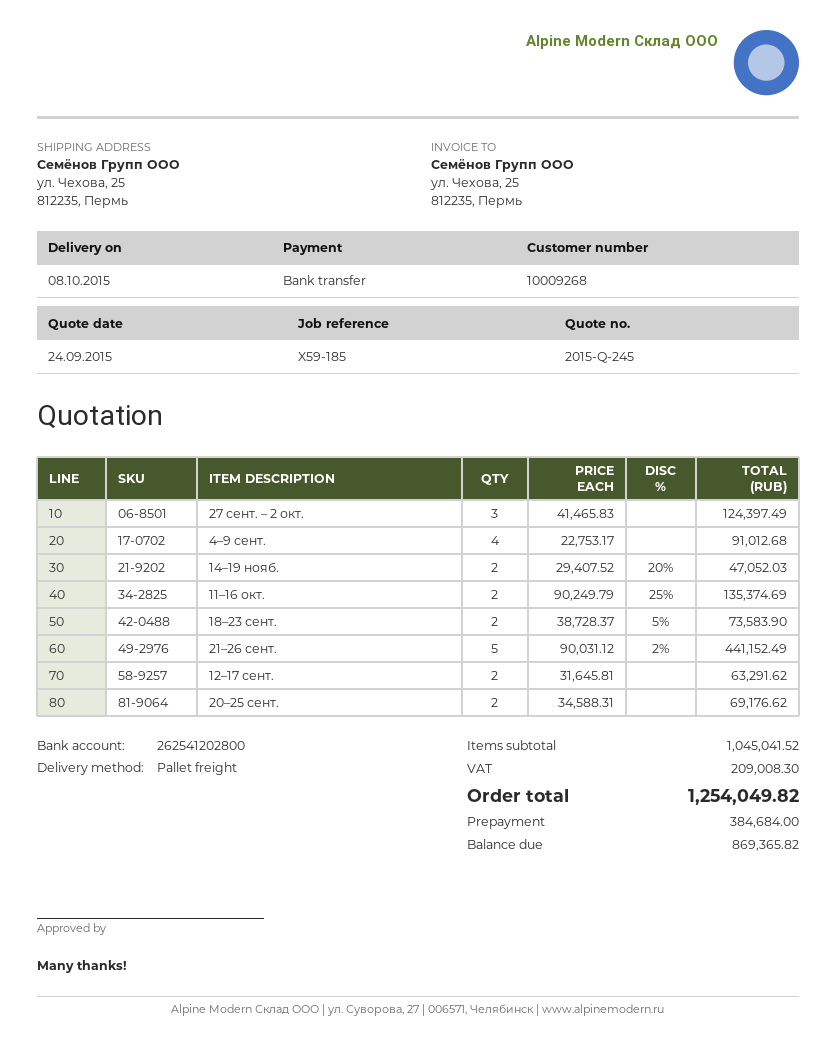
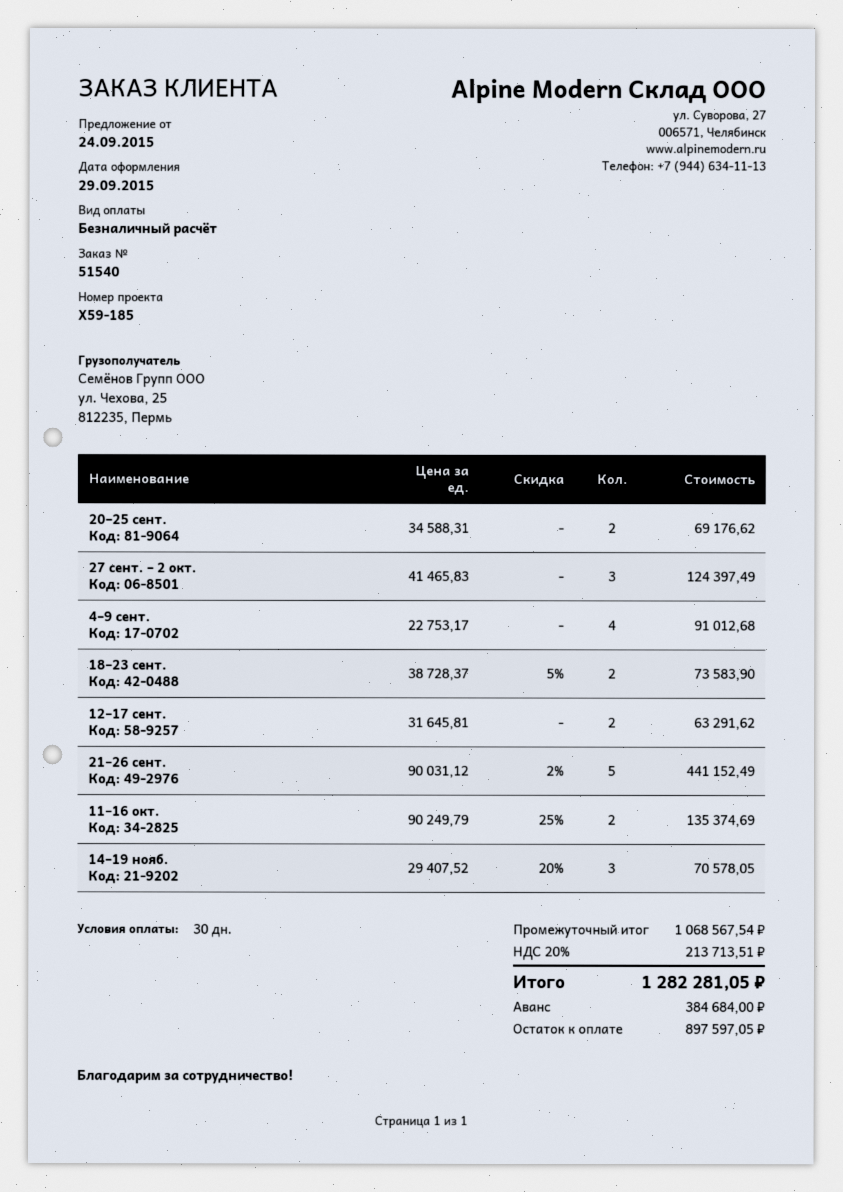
14–19 нояб.: 2 x 29407.52 - 20% = 47052.03 -> 3 x 29407.52 - 20% = 70578.05
subtotal: 1045041.52 -> 1068567.54
tax: 209008.30 -> 213713.51
total: 1254049.82 -> 1282281.05
balance: 869365.82 -> 897597.05

